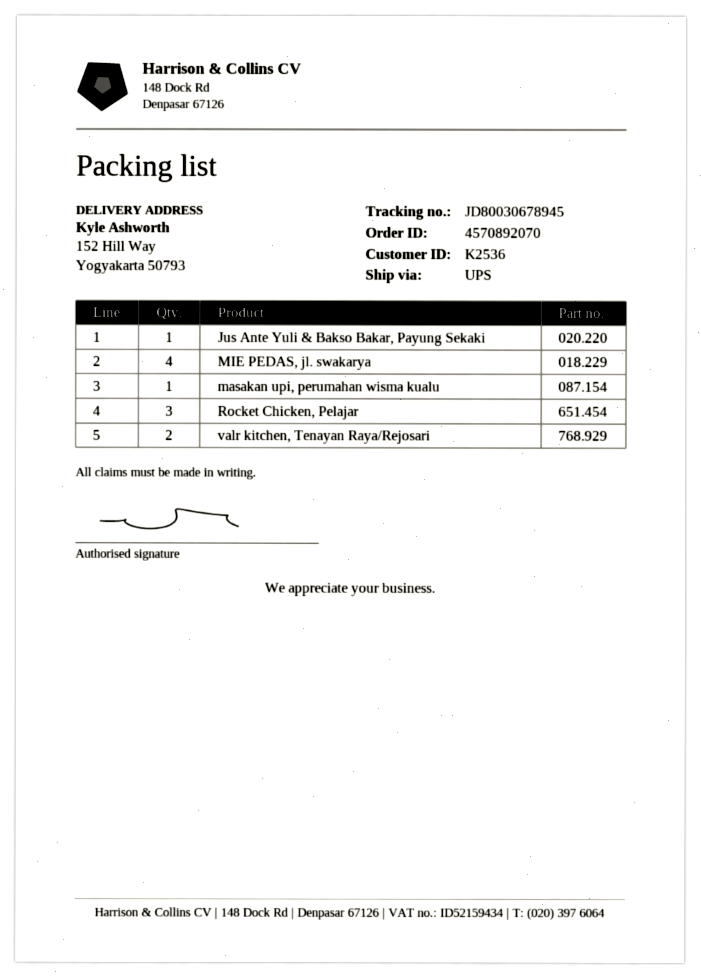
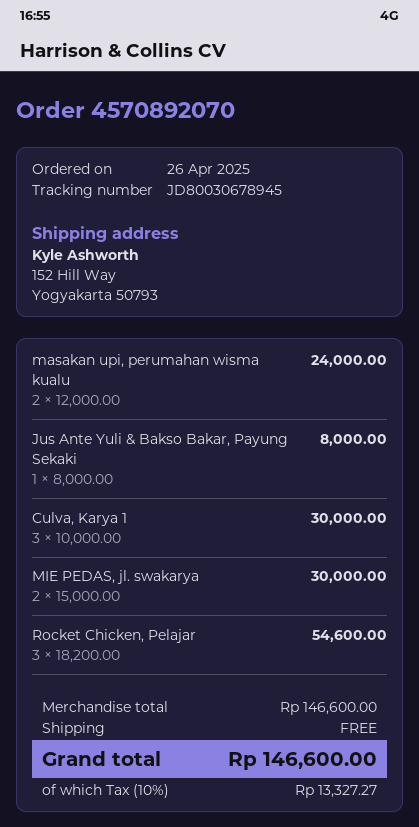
MIE PEDAS, jl. swakarya: 4 -> 2
masakan upi, perumahan wisma kualu: 1 -> 2
valr kitchen, Tenayan Raya/Rejosari: 2 -> none
Culva, Karya 1: none -> 3

